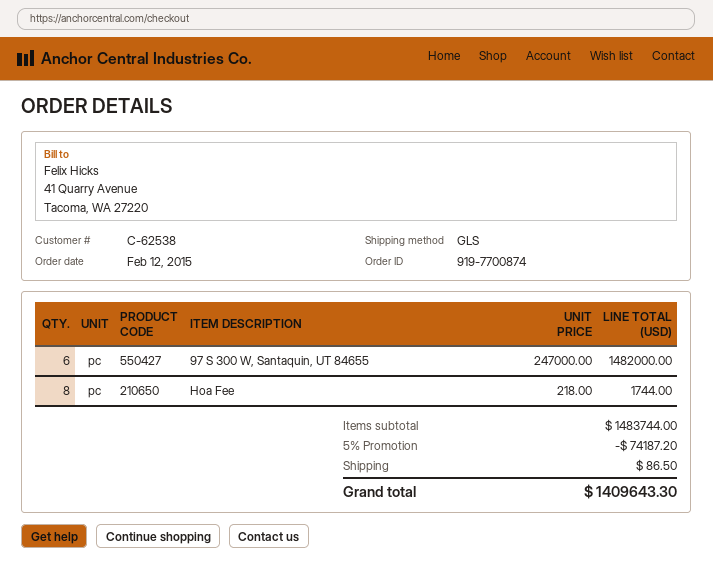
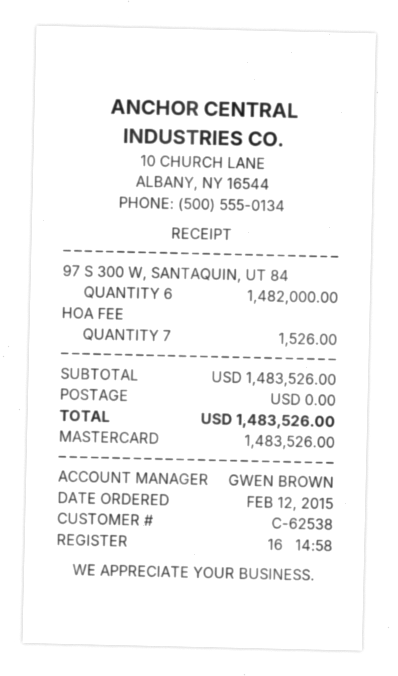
Hoa Fee: 8 for 1744.00 -> 7 for 1526.00
subtotal: 1483744.00 -> 1483526.00
discount: 5% = 74187.20 -> none
shipping: 86.50 -> 0.00
total: 1409643.30 -> 1483526.00

